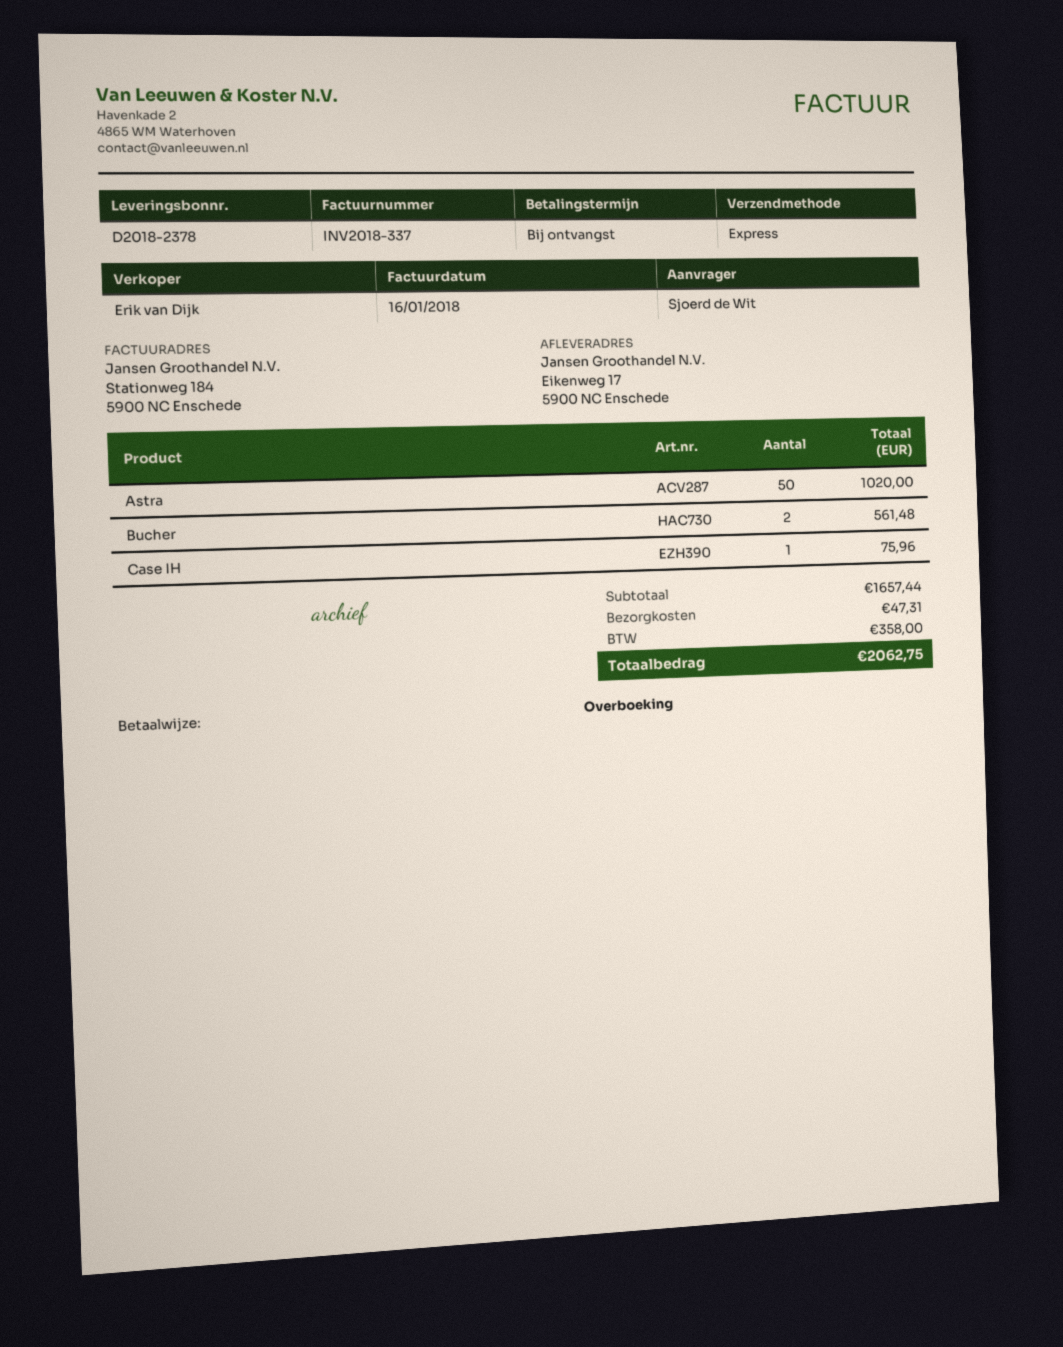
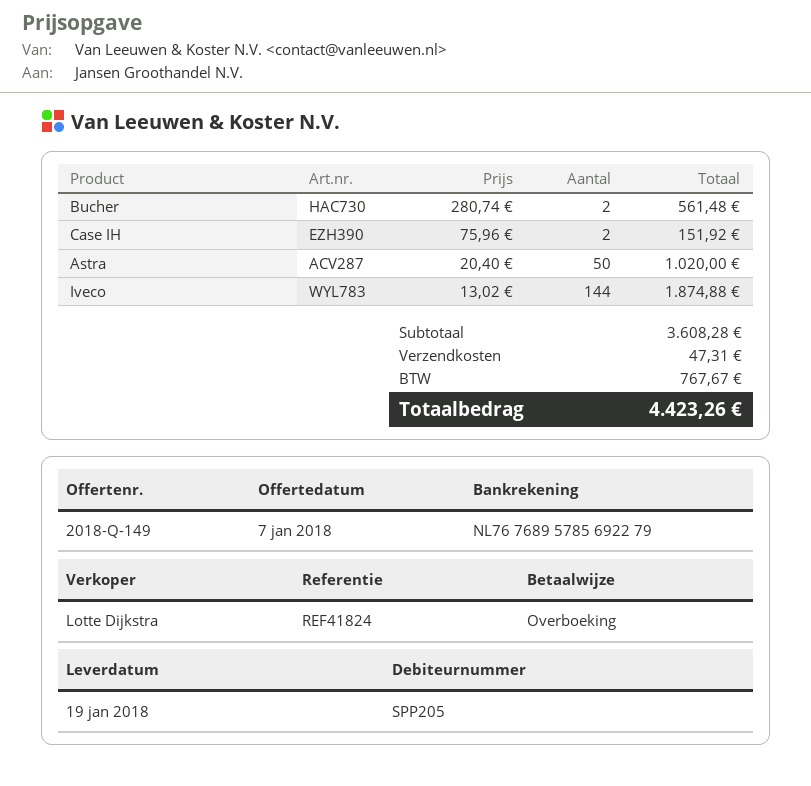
sales rep: Erik van Dijk -> Lotte Dijkstra
Case IH: 1 for 75.96 -> 2 for 151.92
Iveco: none -> 144 for 1874.88
subtotal: 1657.44 -> 3608.28
tax: 358.00 -> 767.67
total: 2062.75 -> 4423.26

